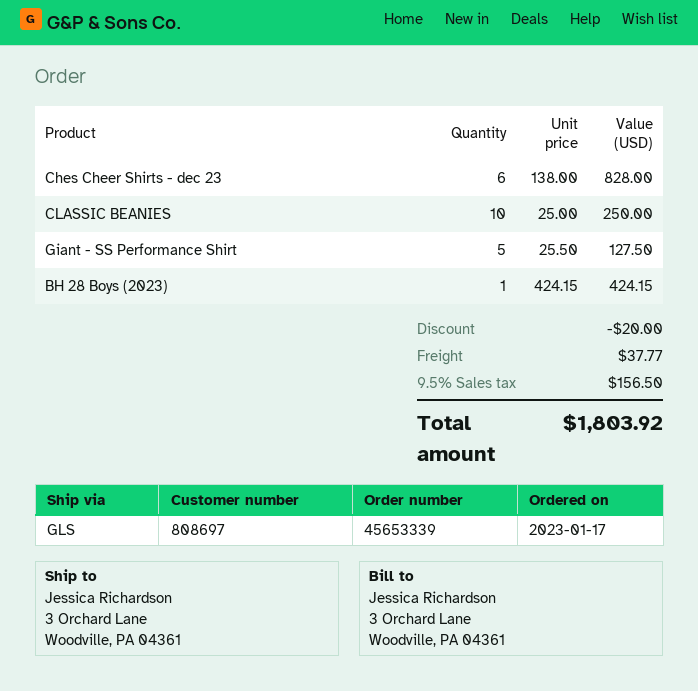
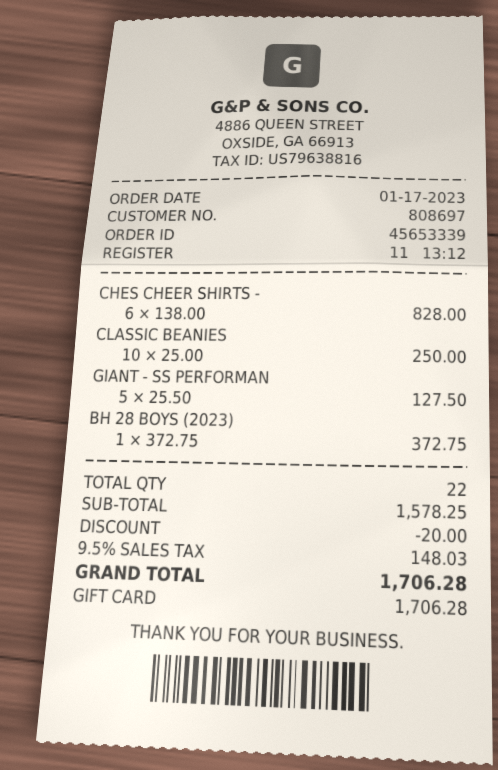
BH 28 Boys (2023): 1 x 424.15 = 424.15 -> 1 x 372.75 = 372.75
shipping: 37.77 -> none
tax: 9.5% = 156.50 -> 9.5% = 148.03
total: 1803.92 -> 1706.28

